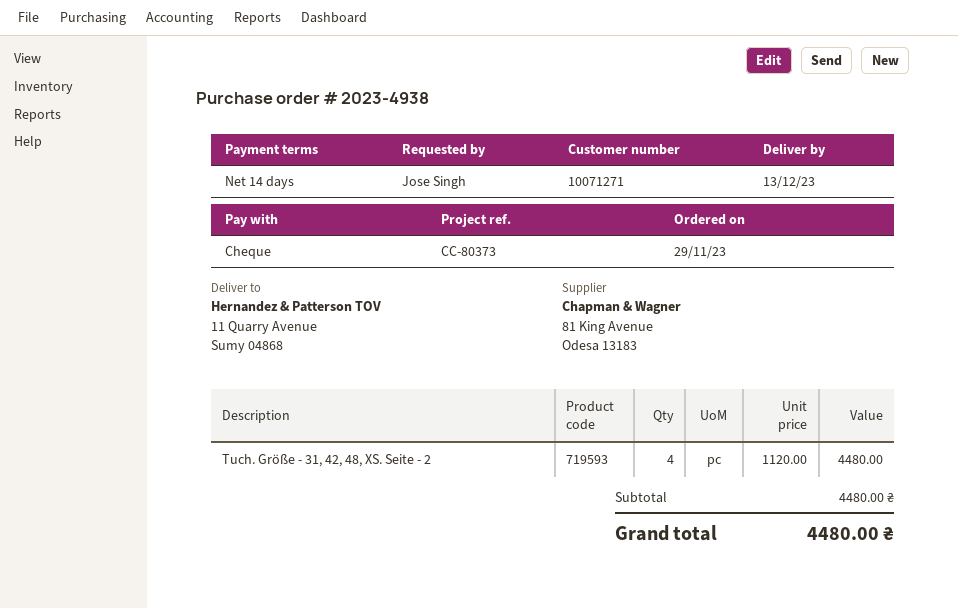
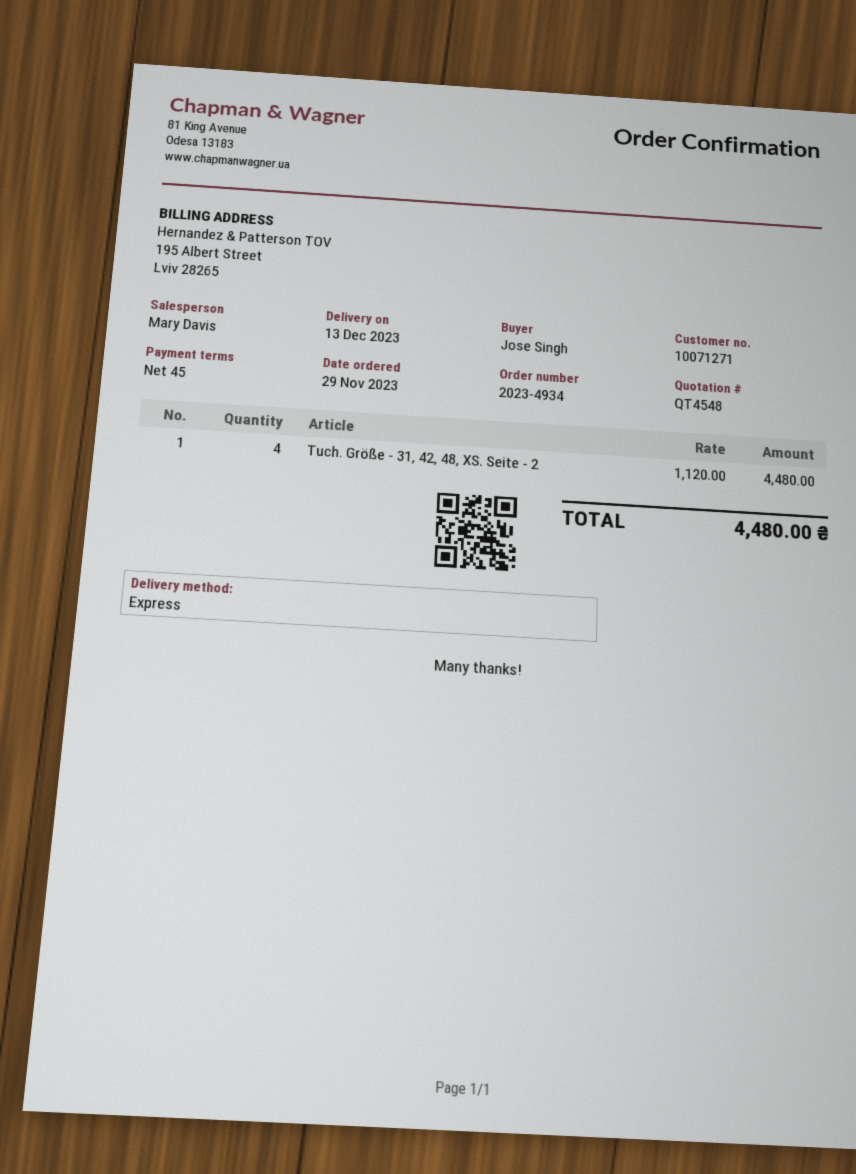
order number: 2023-4938 -> 2023-4934
payment terms: 14 days -> 45 days

